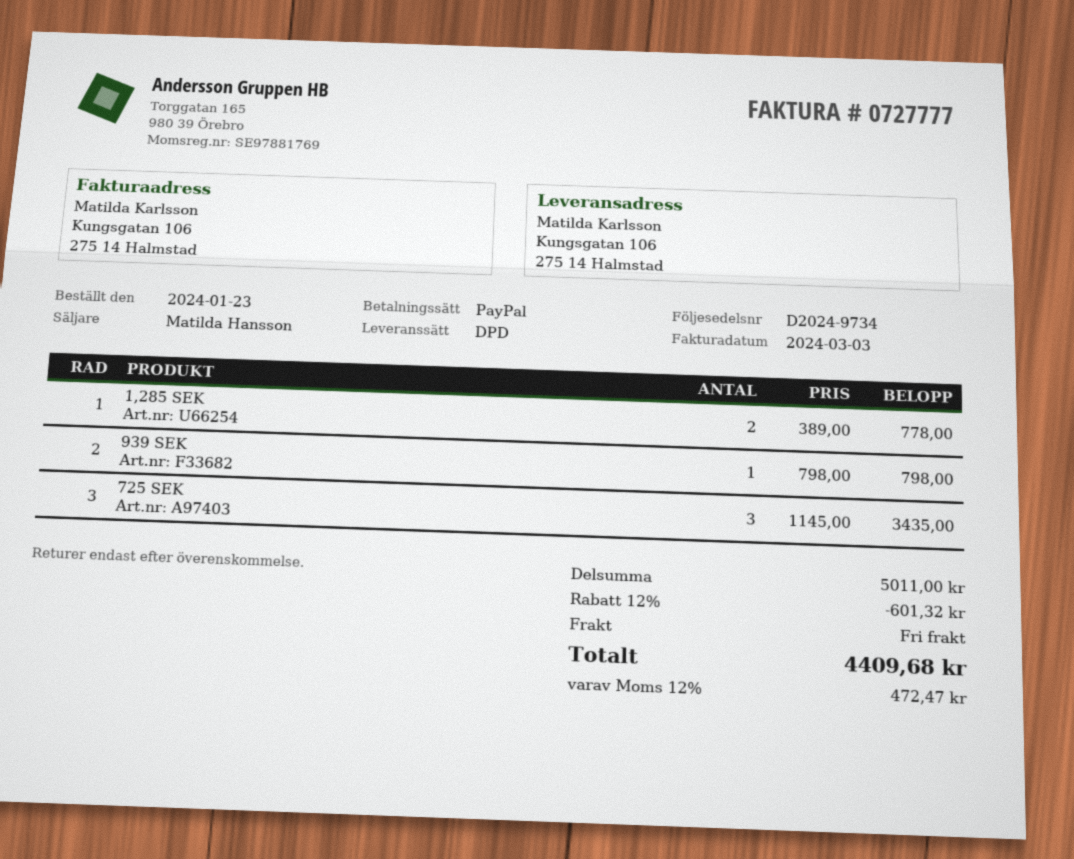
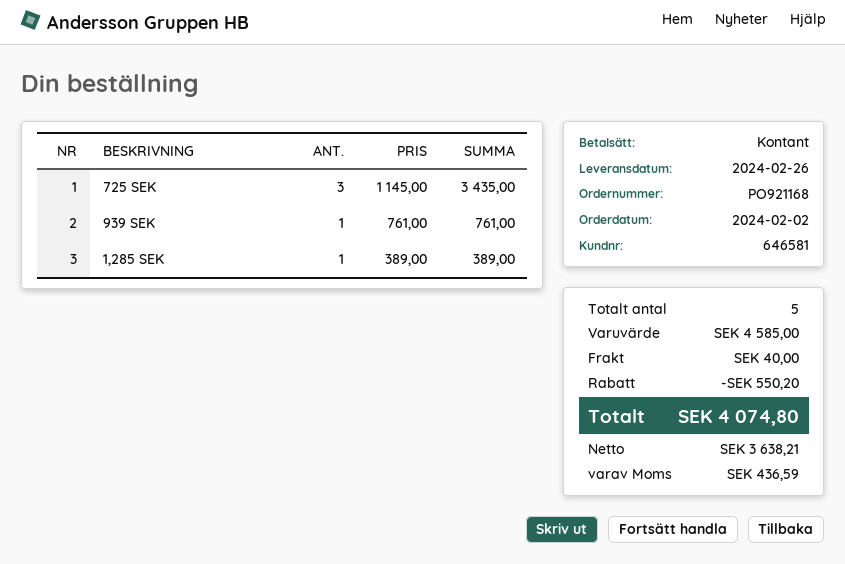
order date: 2024-01-23 -> 2024-02-02
payment method: PayPal -> cash
1,285 SEK: 2 x 389.00 = 778.00 -> 1 x 389.00 = 389.00
939 SEK: 1 x 798.00 = 798.00 -> 1 x 761.00 = 761.00
subtotal: 5011.00 -> 4585.00
discount: 601.32 -> 550.20
shipping: 0.00 -> 40.00
tax: 472.47 -> 436.59
total: 4409.68 -> 4074.80

